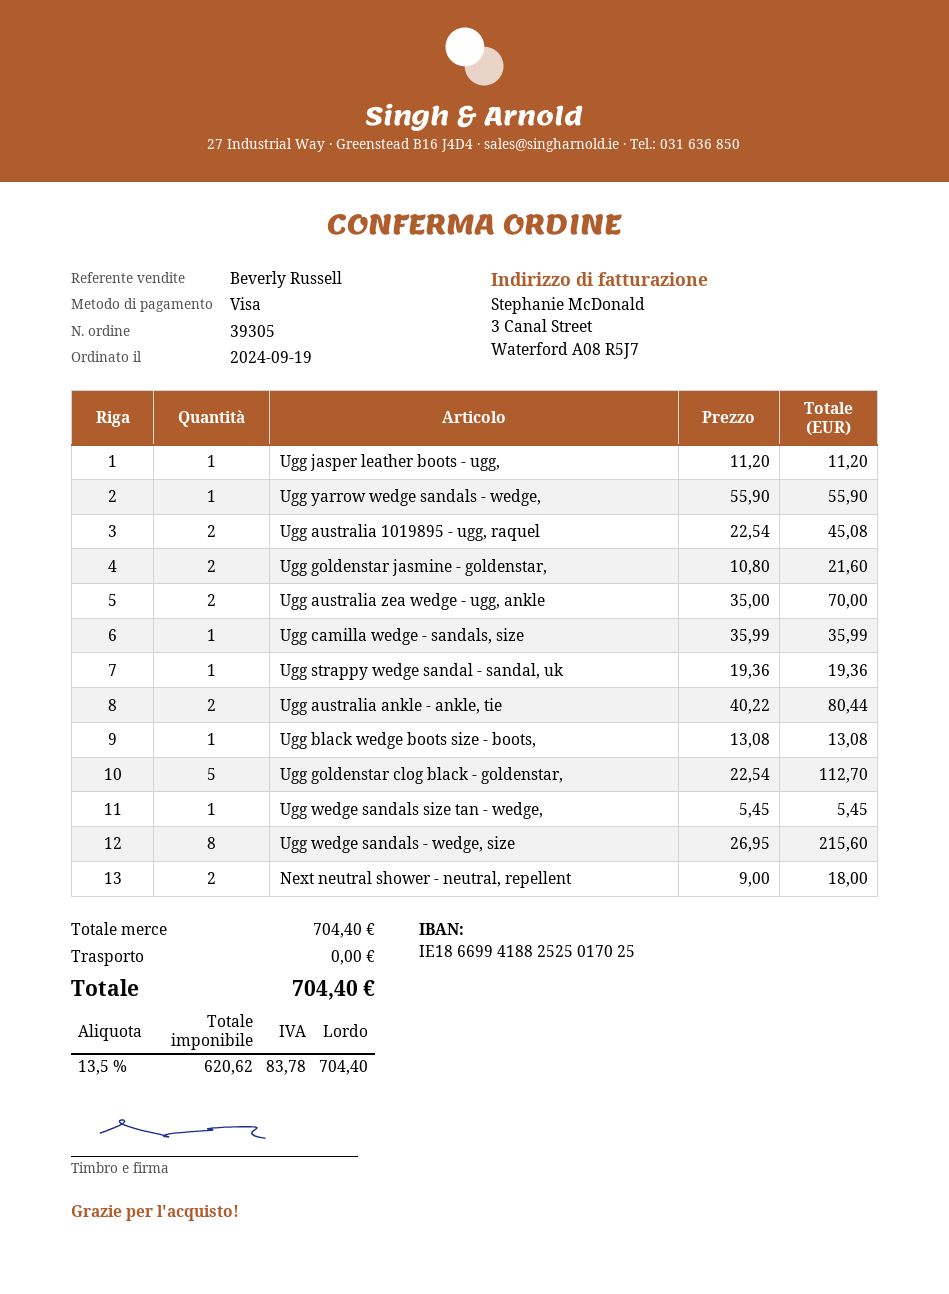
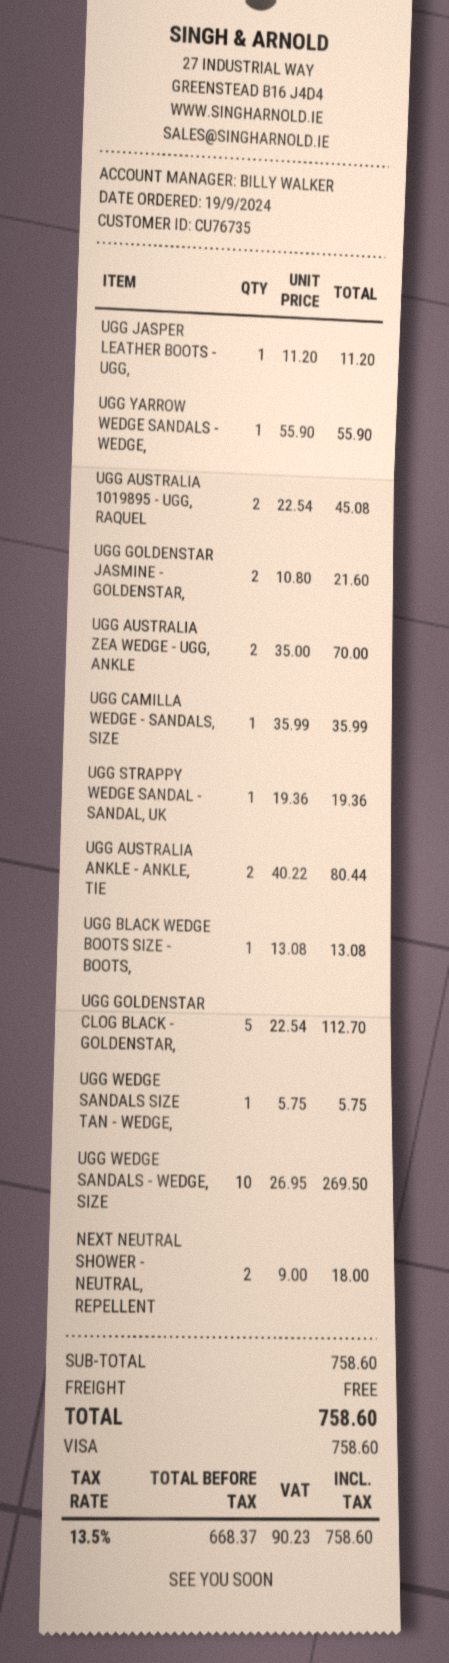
sales rep: Beverly Russell -> BILLY WALKER
Ugg wedge sandals size tan - wedge,: 1 x 5.45 = 5.45 -> 1 x 5.75 = 5.75
Ugg wedge sandals - wedge, size: 8 x 26.95 = 215.60 -> 10 x 26.95 = 269.50
subtotal: 704.40 -> 758.60
net: 620.62 -> 668.37
tax: 13.5% = 83.78 -> 13.5% = 90.23
total: 704.40 -> 758.60

